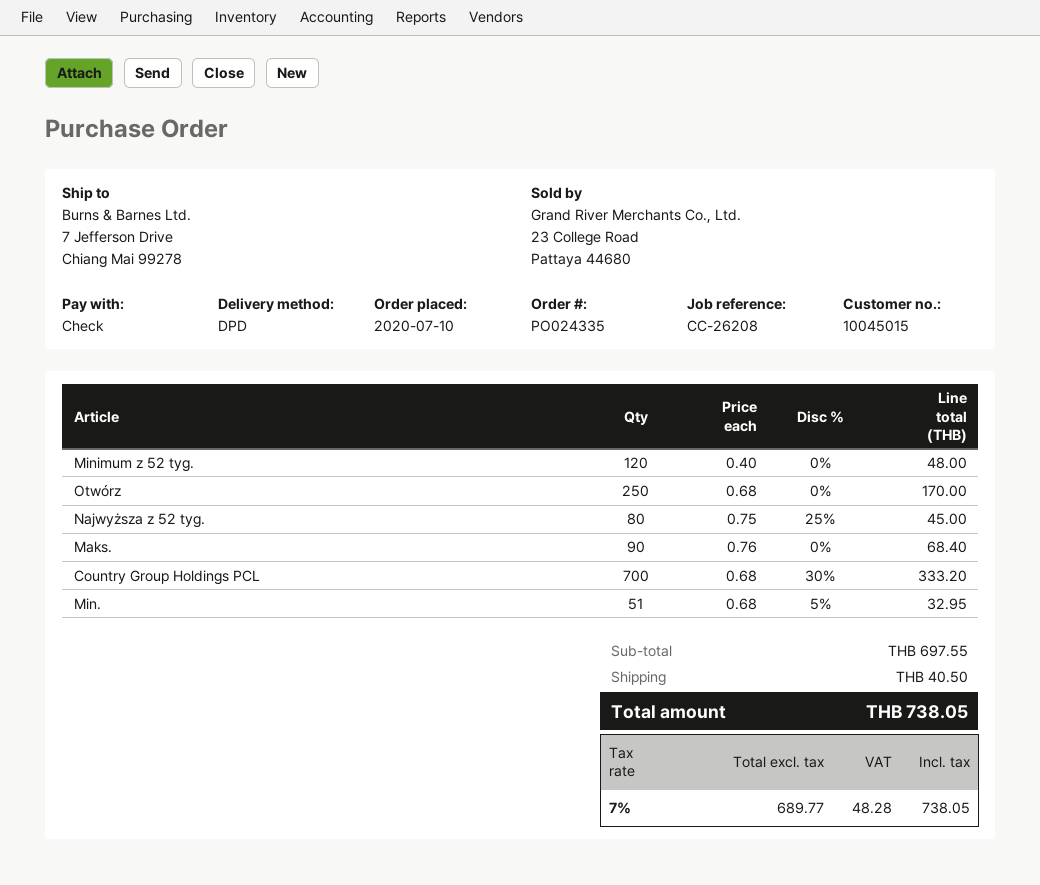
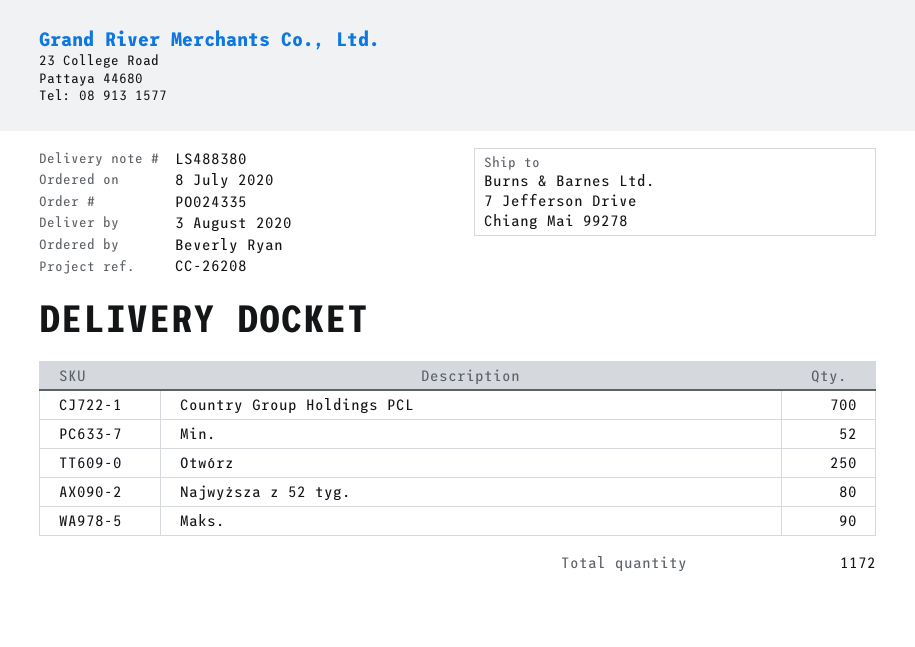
order date: 2020-07-10 -> 2020-07-08
Minimum z 52 tyg.: 120 -> none
Min.: 51 -> 52

